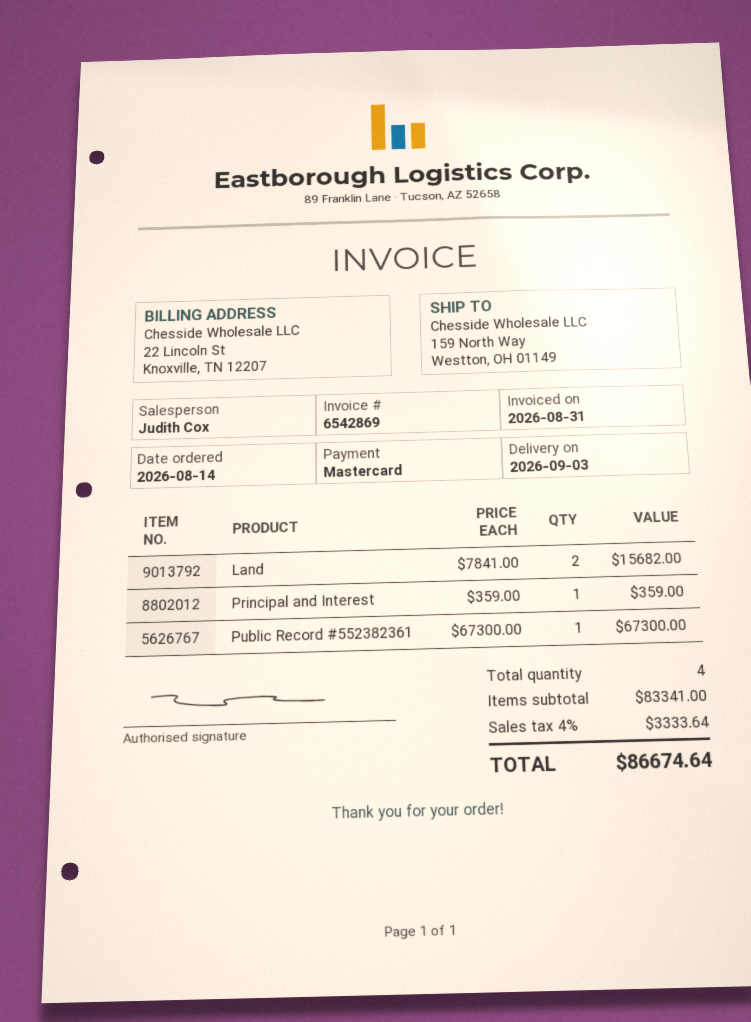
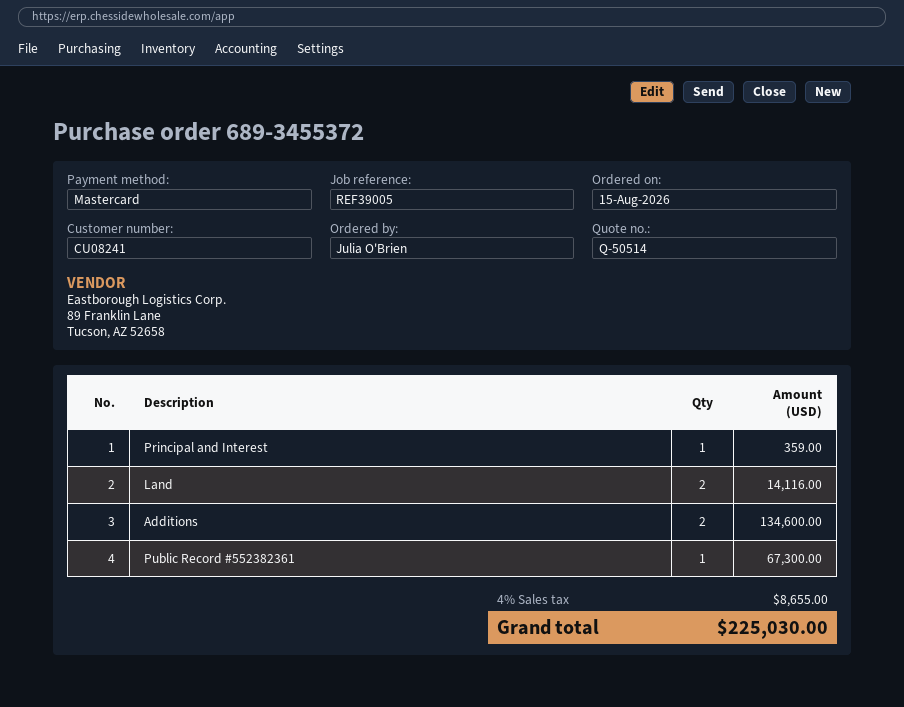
order date: 2026-08-14 -> 2026-08-15
Land: 2 for 15682.00 -> 2 for 14116.00
Additions: none -> 2 for 134600.00
tax: 4% = 3333.64 -> 4% = 8655.00
total: 86674.64 -> 225030.00

